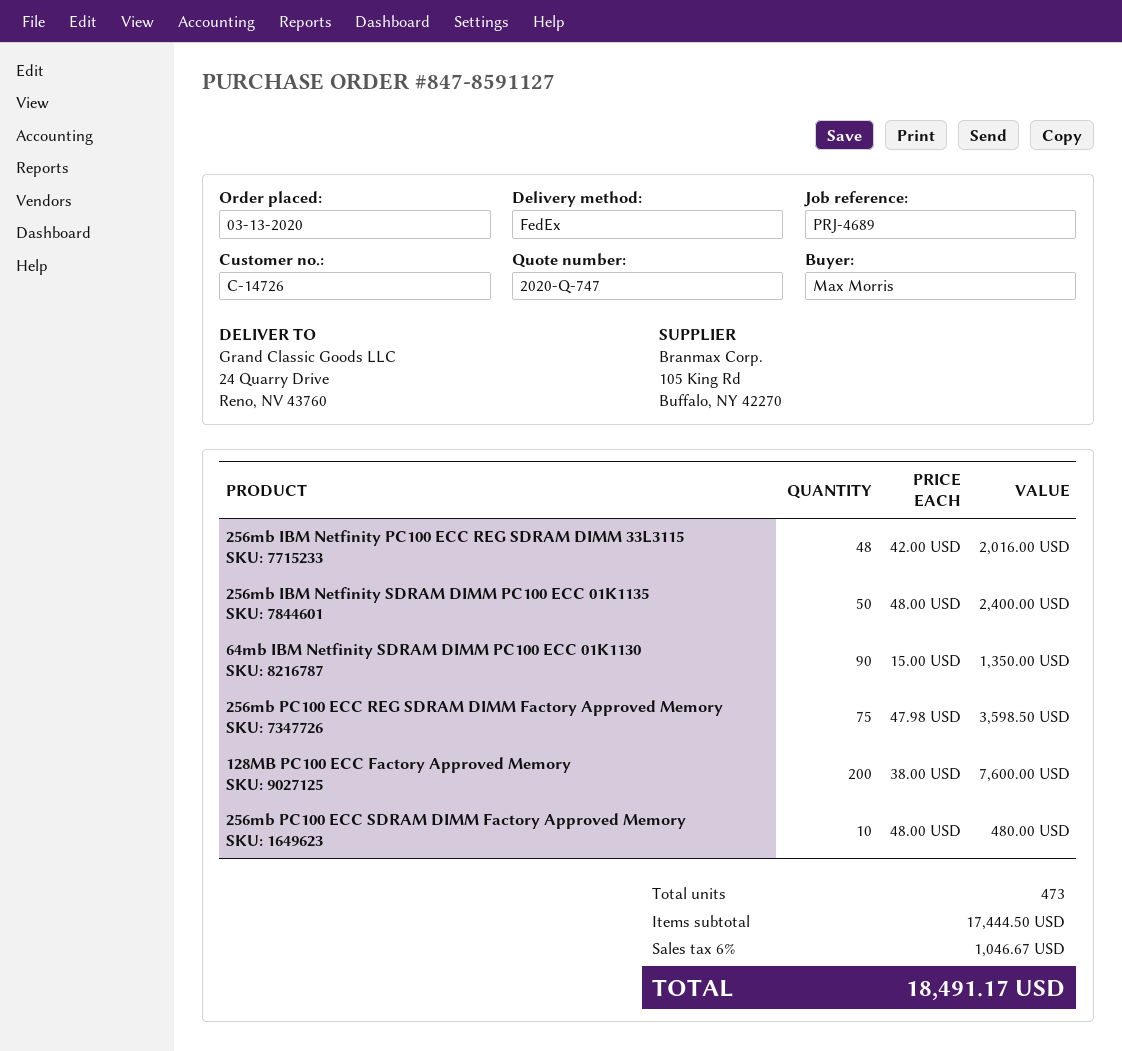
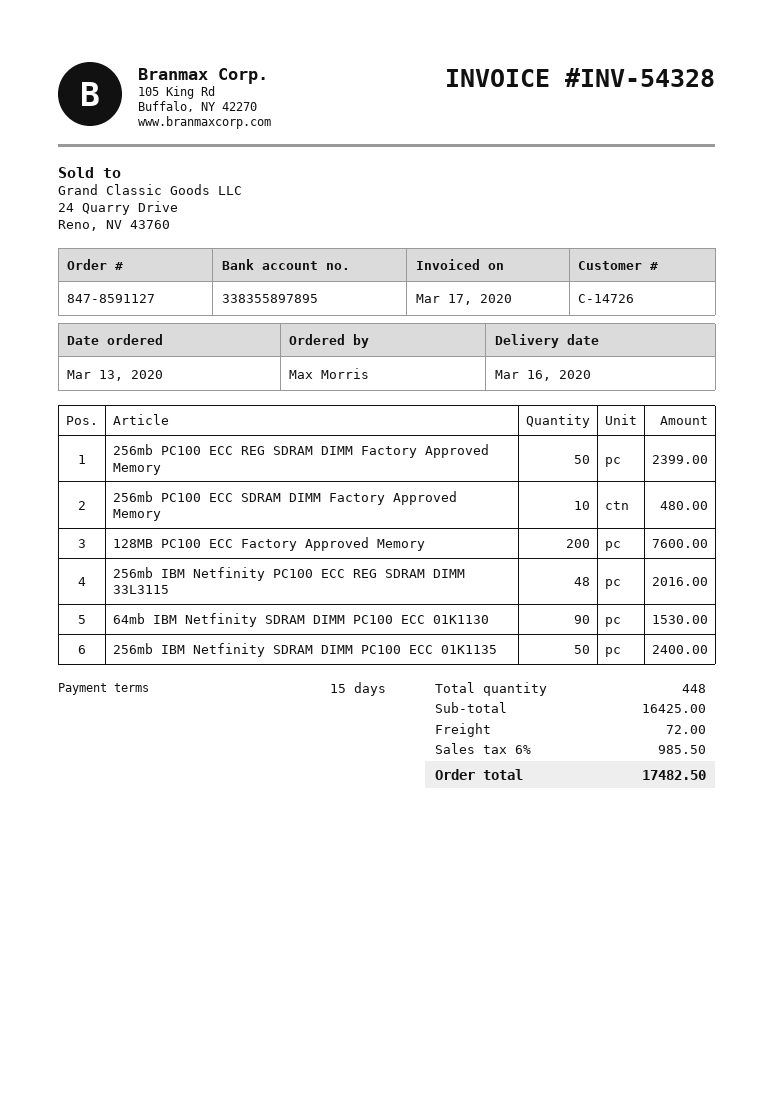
64mb IBM Netfinity SDRAM DIMM PC100 ECC 01K1130: 90 for 1350.00 -> 90 for 1530.00
256mb PC100 ECC REG SDRAM DIMM Factory Approved Memory: 75 for 3598.50 -> 50 for 2399.00
total quantity: 473 -> 448
subtotal: 17444.50 -> 16425.00
shipping: none -> 72.00
tax: 6% = 1046.67 -> 6% = 985.50
total: 18491.17 -> 17482.50

